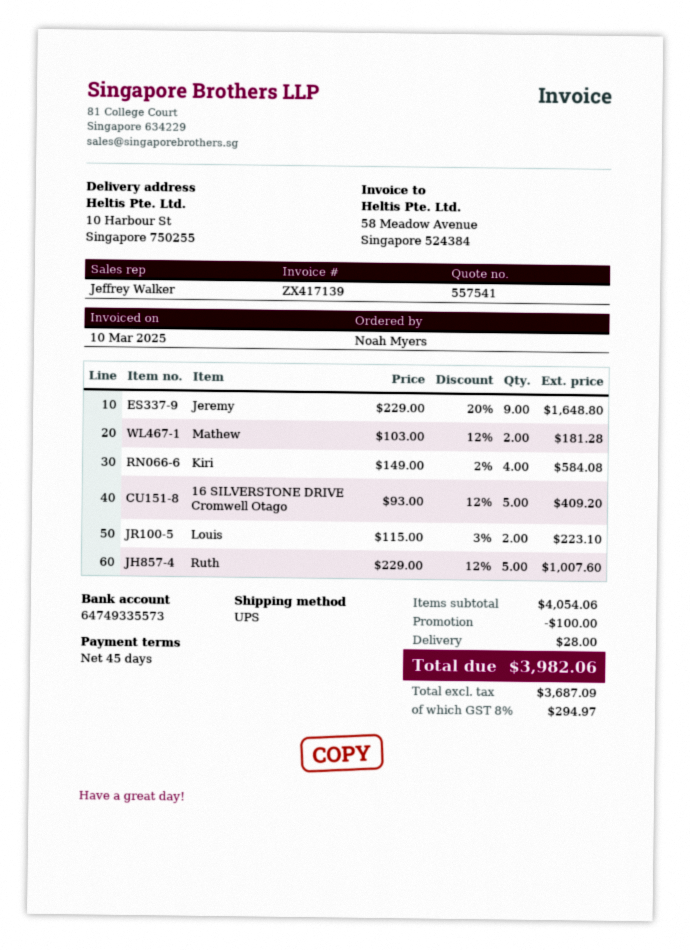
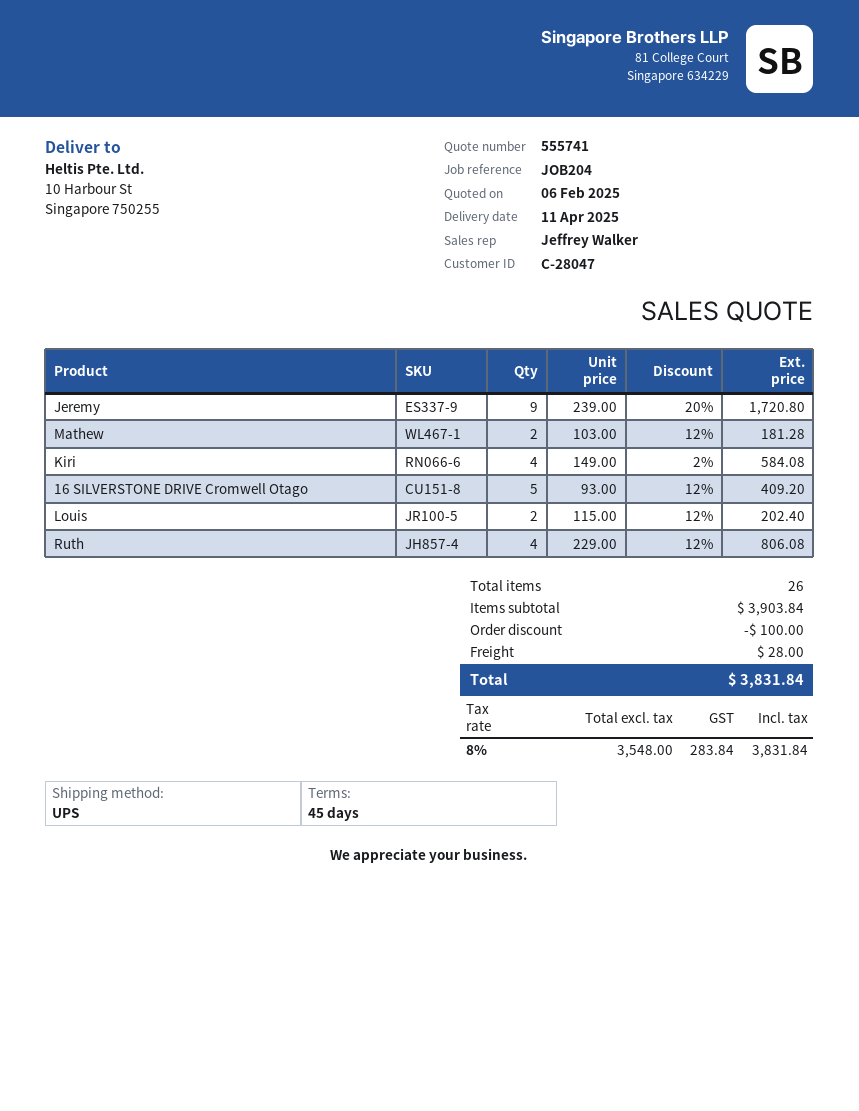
quote number: 557541 -> 555741
Jeremy: 9 x 229.00 - 20% = 1648.80 -> 9 x 239.00 - 20% = 1720.80
Louis: 2 x 115.00 - 3% = 223.10 -> 2 x 115.00 - 12% = 202.40
Ruth: 5 x 229.00 - 12% = 1007.60 -> 4 x 229.00 - 12% = 806.08
subtotal: 4054.06 -> 3903.84
net: 3687.09 -> 3548.00
tax: 8% = 294.97 -> 8% = 283.84
total: 3982.06 -> 3831.84

